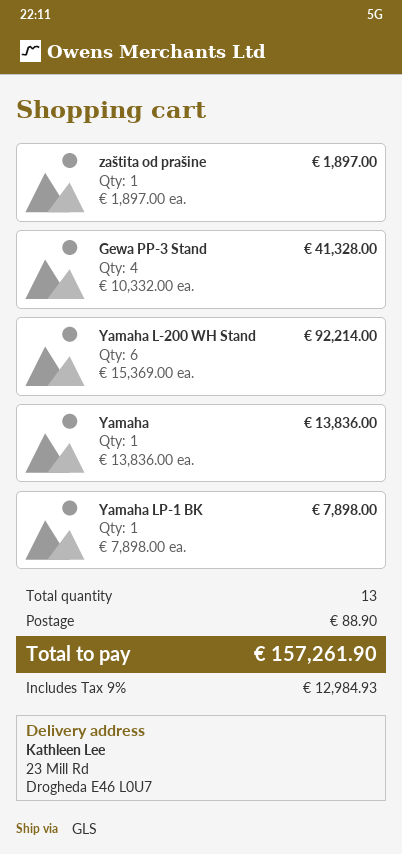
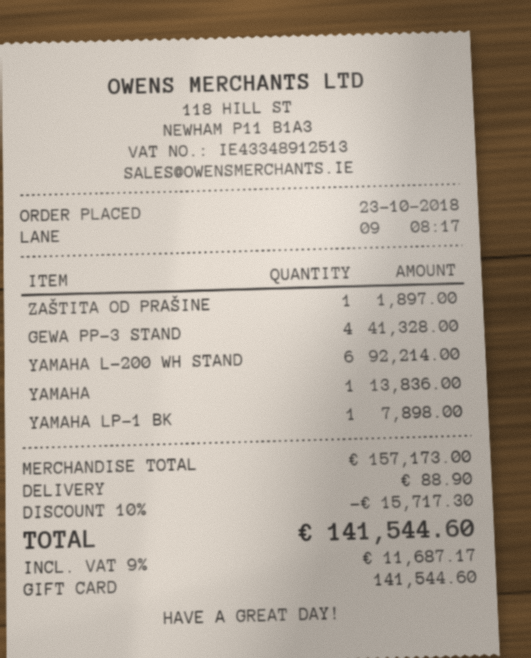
discount: none -> 10% = 15717.30
tax: 9% = 12984.93 -> 9% = 11687.17
total: 157261.90 -> 141544.60

